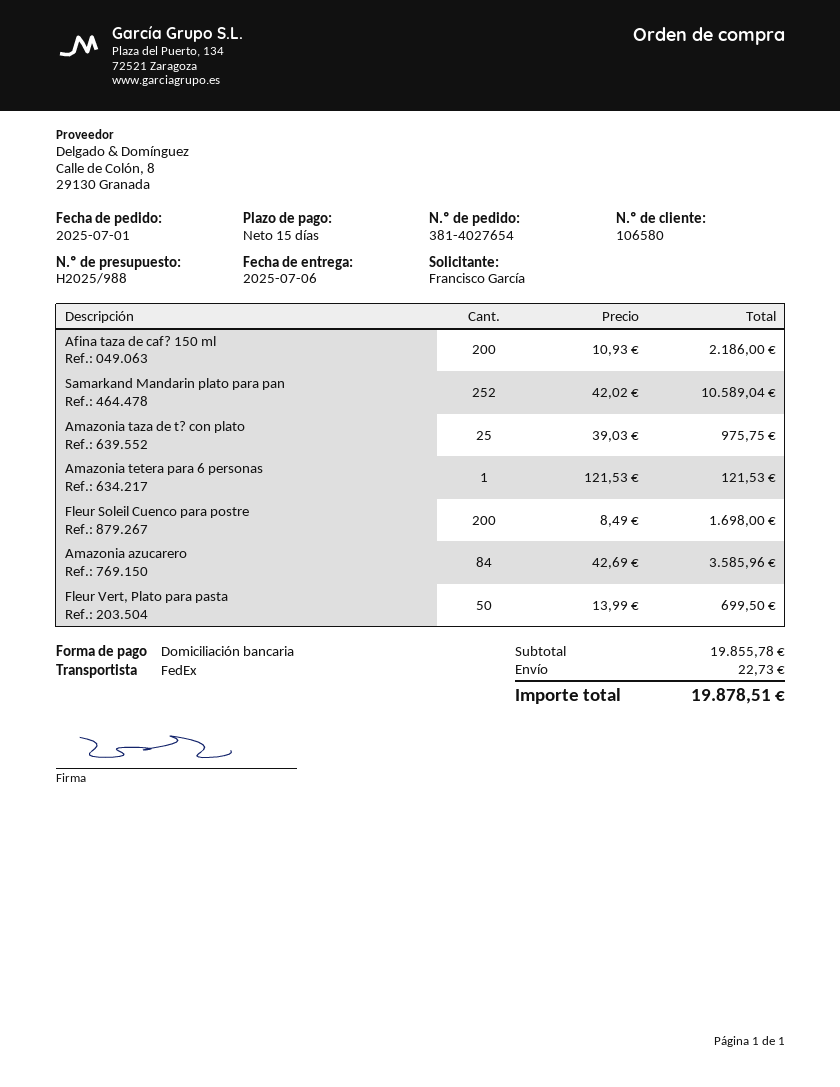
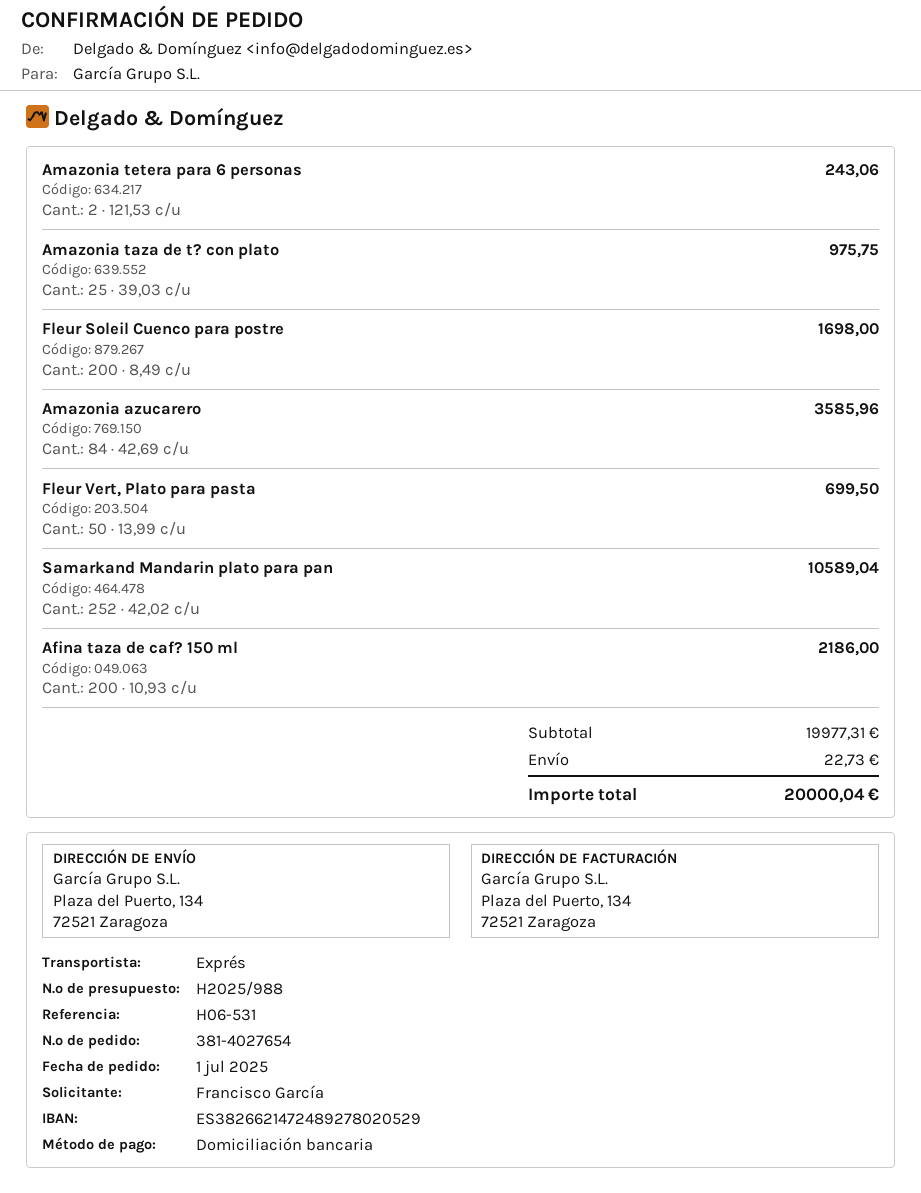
shipping method: FedEx -> express
Amazonia tetera para 6 personas: 1 x 121.53 = 121.53 -> 2 x 121.53 = 243.06
subtotal: 19855.78 -> 19977.31
total: 19878.51 -> 20000.04

